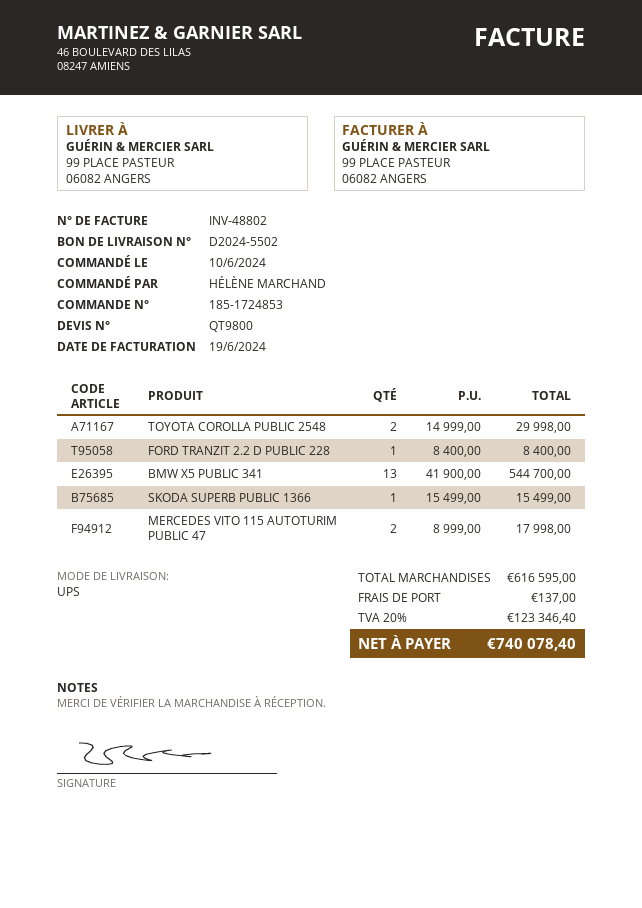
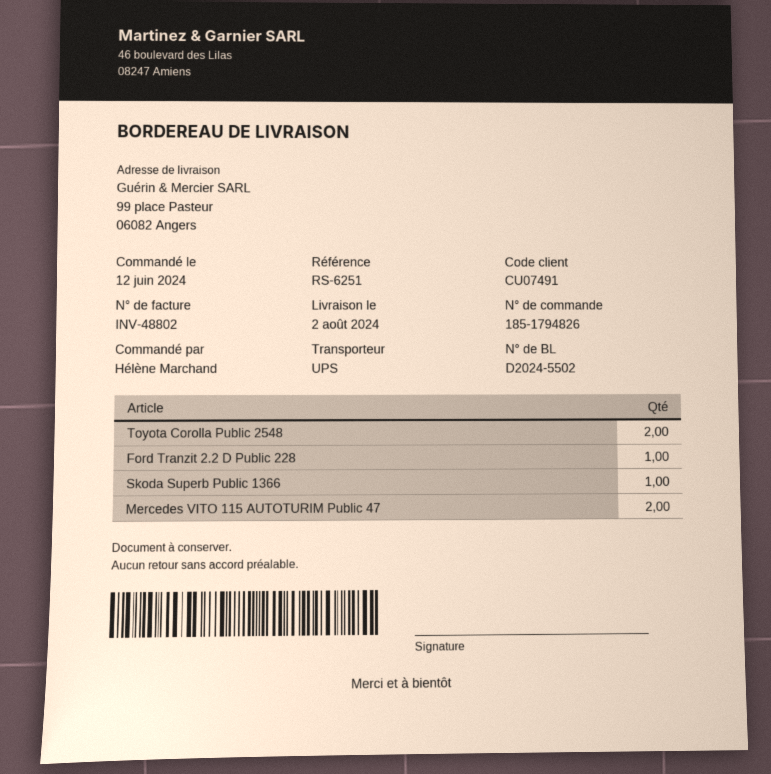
order number: 185-1724853 -> 185-1794826
order date: 2024-06-10 -> 2024-06-12
BMW X5 PUBLIC 341: 13 -> none

